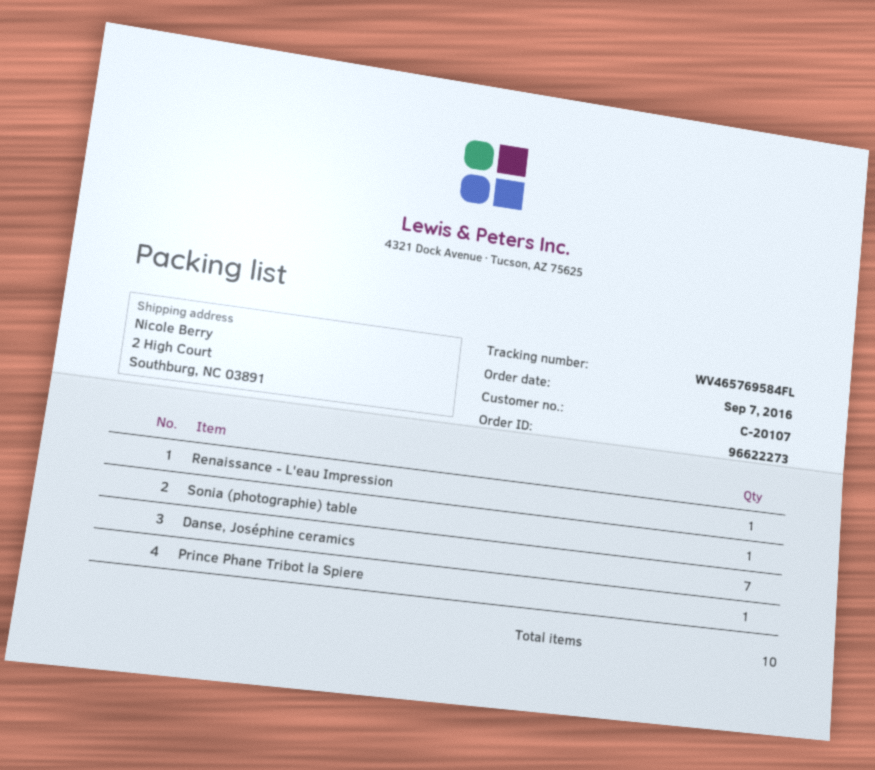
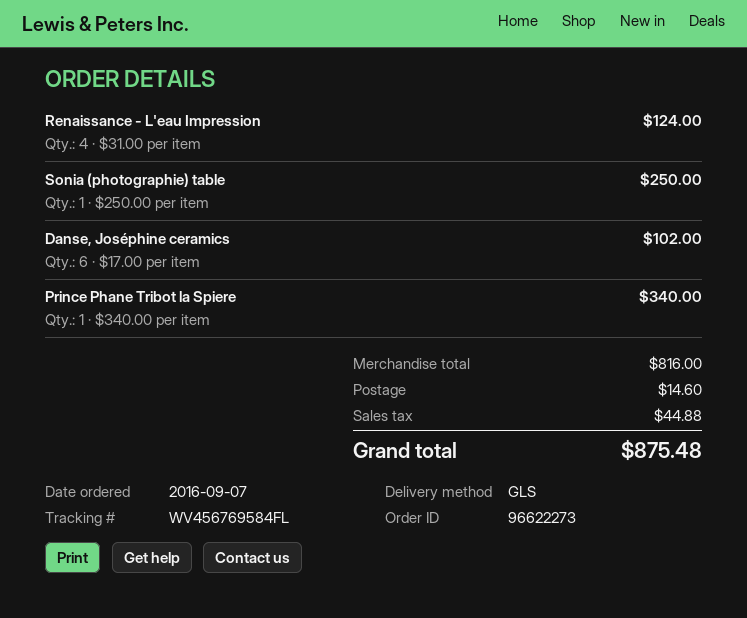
tracking number: WV465769584FL -> WV456769584FL
Renaissance - L'eau Impression: 1 -> 4
Danse, Joséphine ceramics: 7 -> 6

